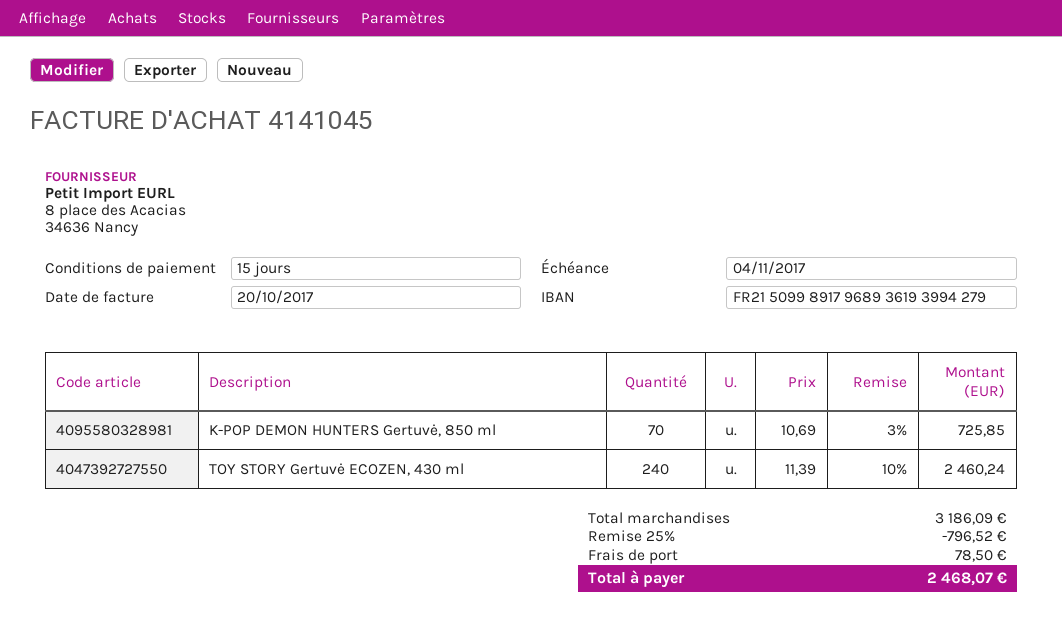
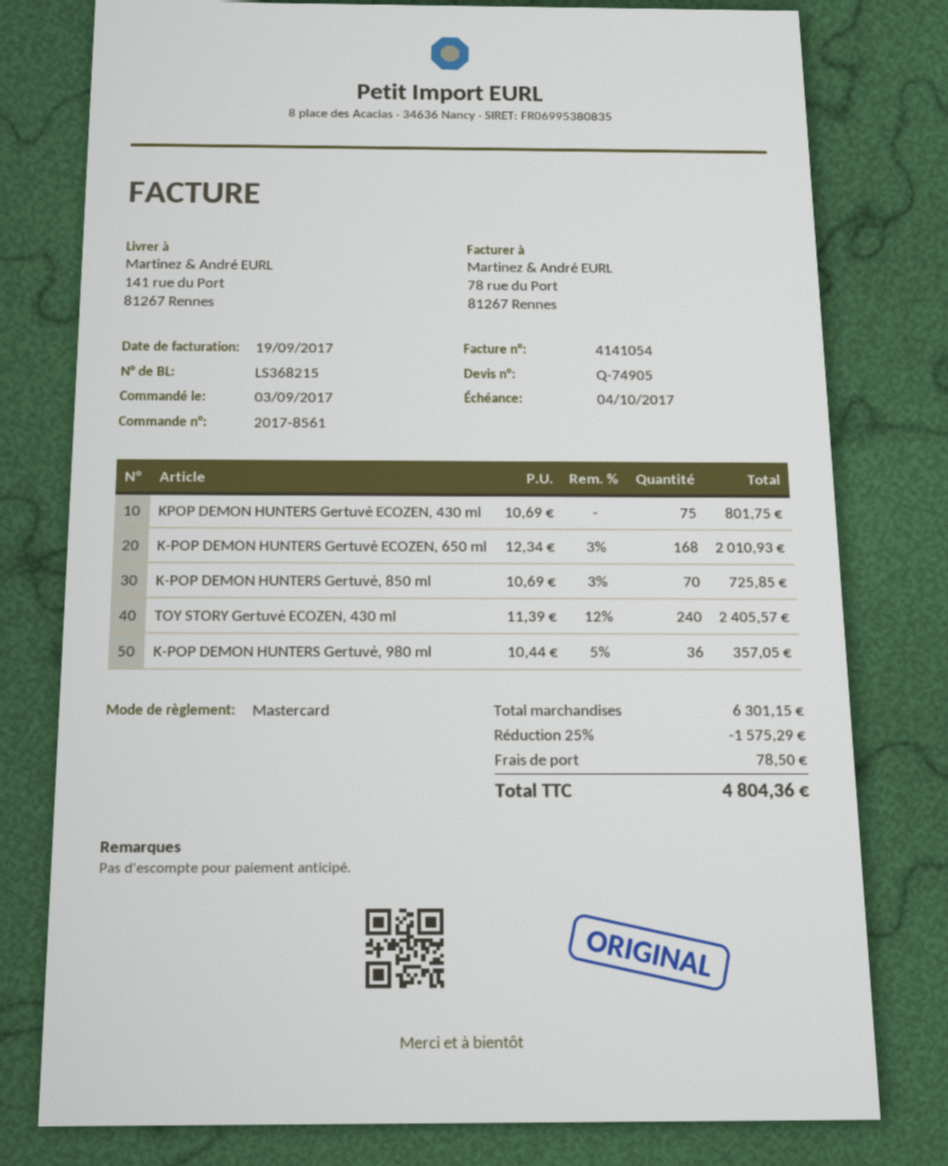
invoice number: 4141045 -> 4141054
invoice date: 2017-10-20 -> 2017-09-19
due date: 2017-11-04 -> 2017-10-04
TOY STORY Gertuvė ECOZEN, 430 ml: 240 x 11.39 - 10% = 2460.24 -> 240 x 11.39 - 12% = 2405.57
KPOP DEMON HUNTERS Gertuvė ECOZEN, 430 ml: none -> 75 x 10.69 = 801.75
K-POP DEMON HUNTERS Gertuvė ECOZEN, 650 ml: none -> 168 x 12.34 - 3% = 2010.93
K-POP DEMON HUNTERS Gertuvė, 980 ml: none -> 36 x 10.44 - 5% = 357.05
subtotal: 3186.09 -> 6301.15
discount: 25% = 796.52 -> 25% = 1575.29
total: 2468.07 -> 4804.36

